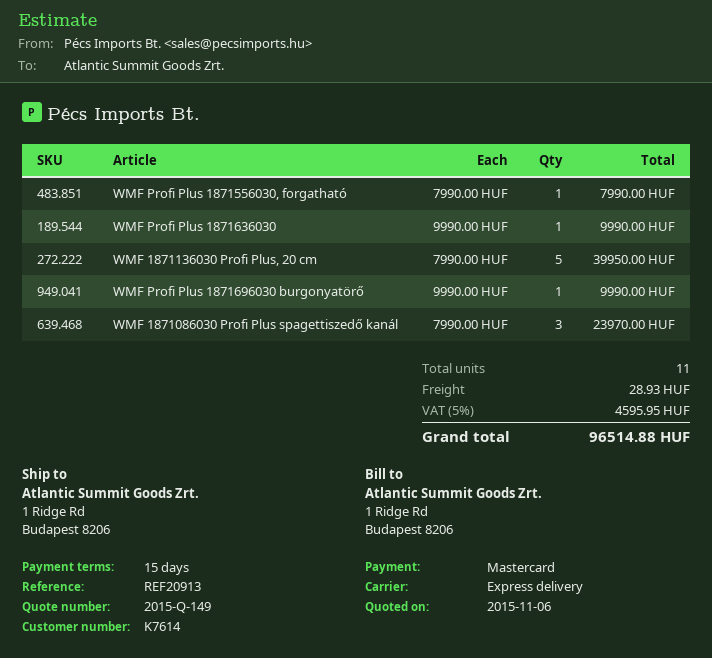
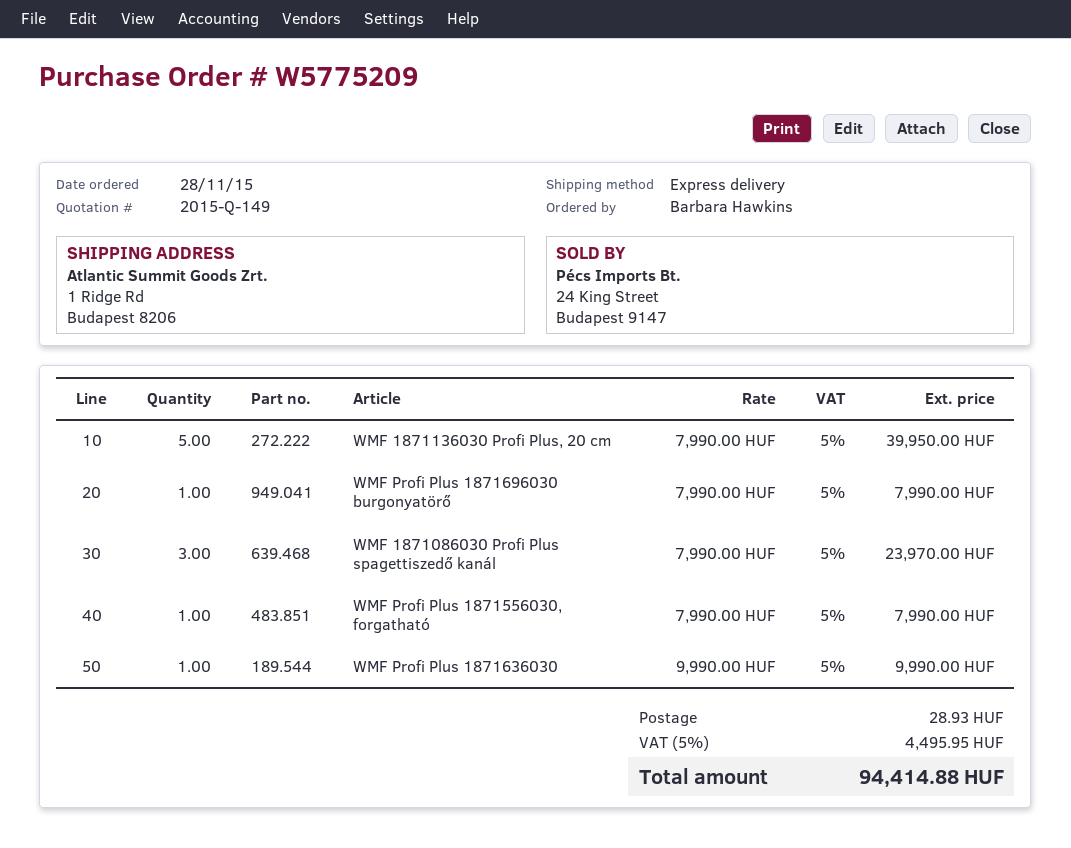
WMF Profi Plus 1871696030 burgonyatörő: 1 x 9990.00 = 9990.00 -> 1 x 7990.00 = 7990.00
tax: 5% = 4595.95 -> 5% = 4495.95
total: 96514.88 -> 94414.88

